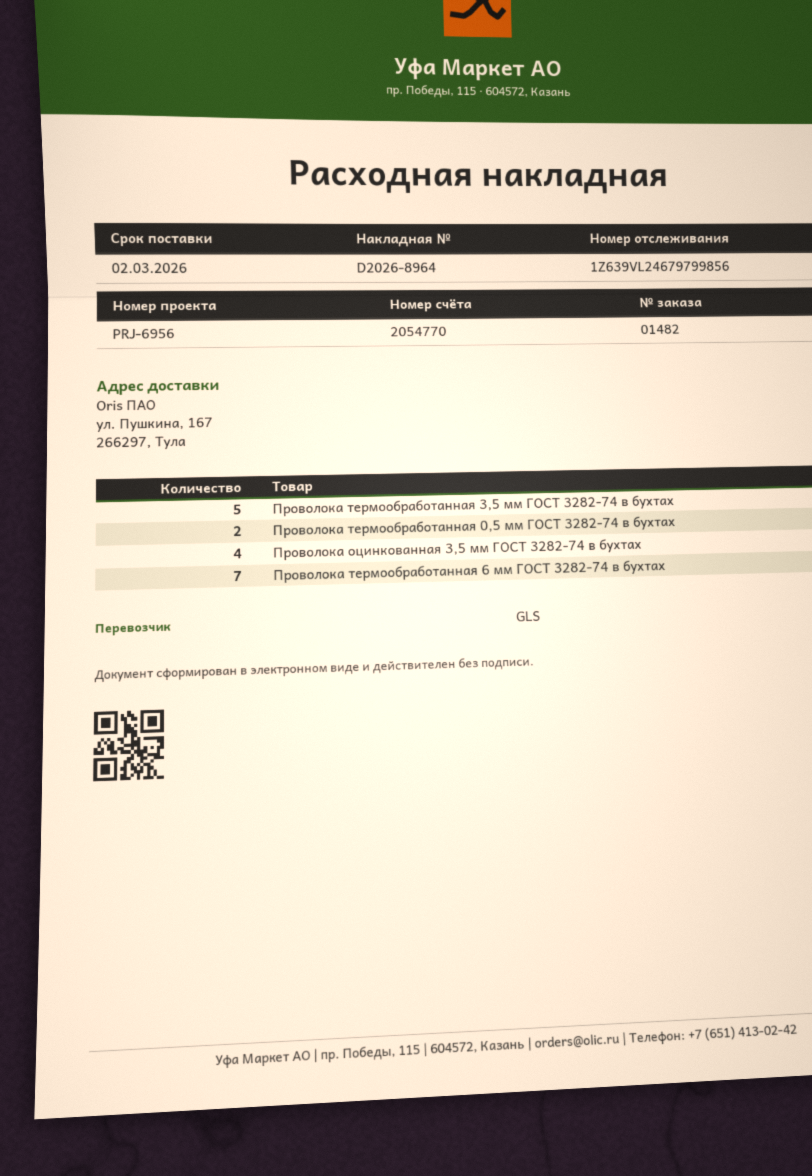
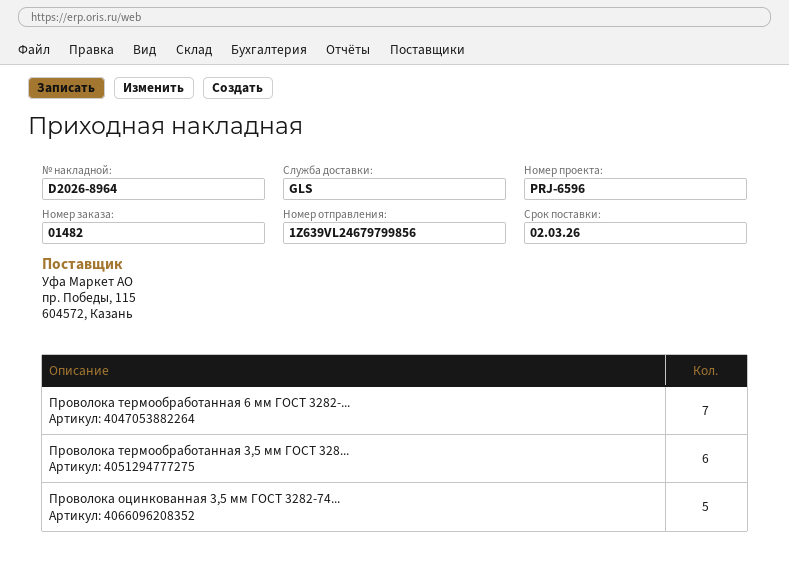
reference: PRJ-6956 -> PRJ-6596
Проволока термообработанная 3,5 мм ГОСТ 3282-74 в бухтах: 5 -> 6
Проволока термообработанная 0,5 мм ГОСТ 3282-74 в бухтах: 2 -> none
Проволока оцинкованная 3,5 мм ГОСТ 3282-74 в бухтах: 4 -> 5

